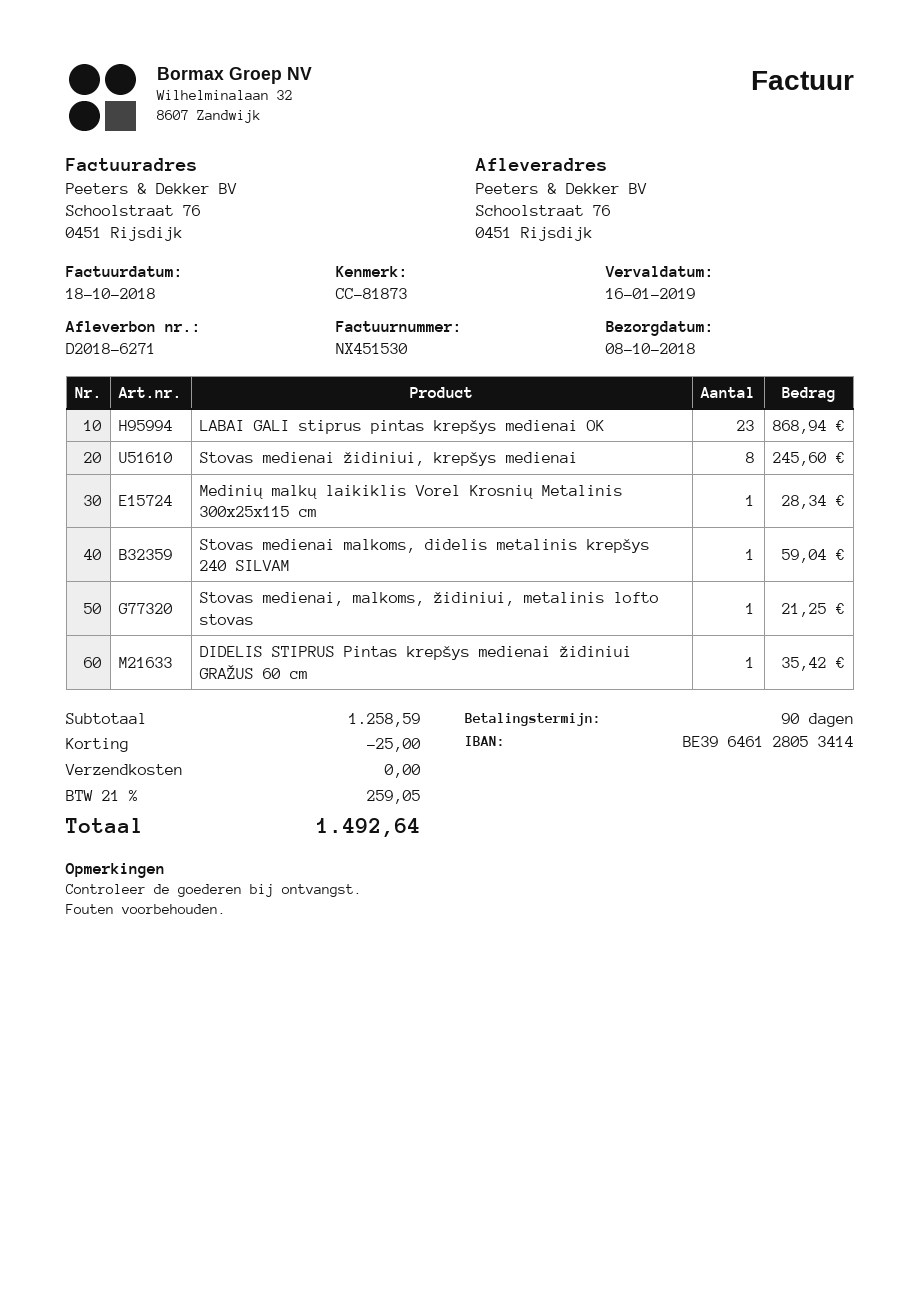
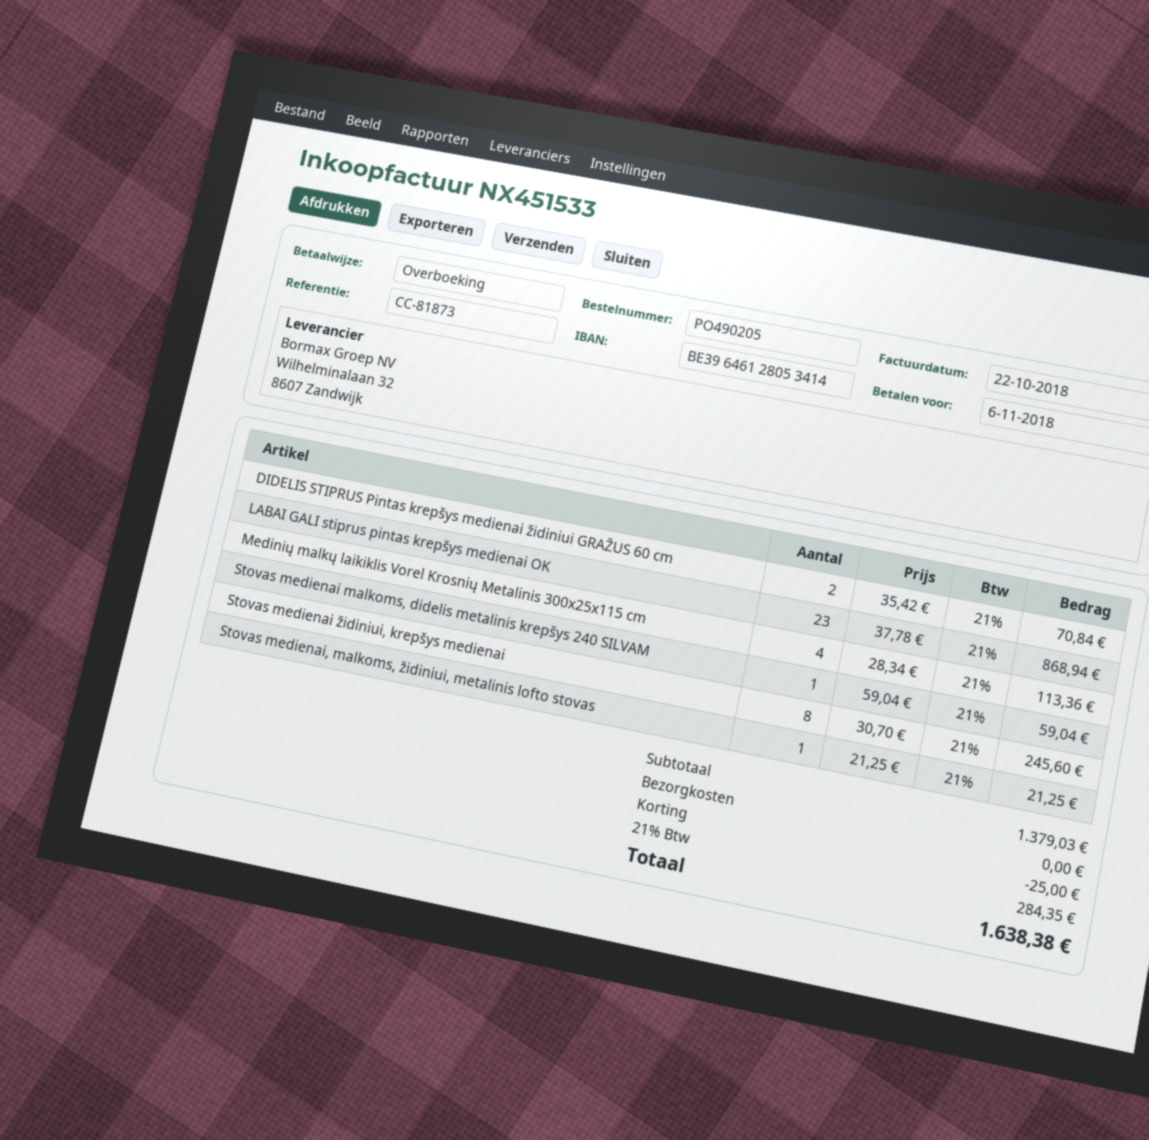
invoice number: NX451530 -> NX451533
invoice date: 2018-10-18 -> 2018-10-22
due date: 2019-01-16 -> 2018-11-06
Medinių malkų laikiklis Vorel Krosnių Metalinis 300x25x115 cm: 1 for 28.34 -> 4 for 113.36
DIDELIS STIPRUS Pintas krepšys medienai židiniui GRAŽUS 60 cm: 1 for 35.42 -> 2 for 70.84
subtotal: 1258.59 -> 1379.03
tax: 21% = 259.05 -> 21% = 284.35
total: 1492.64 -> 1638.38

